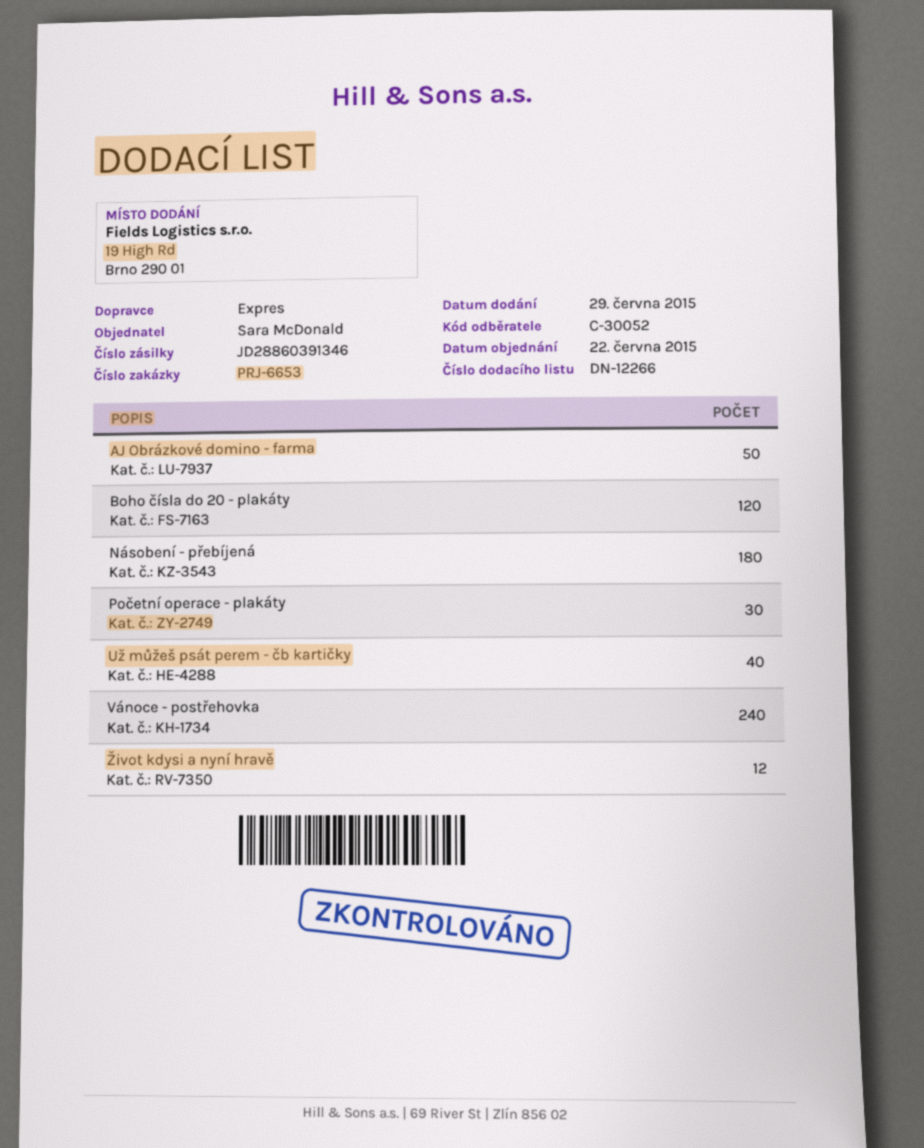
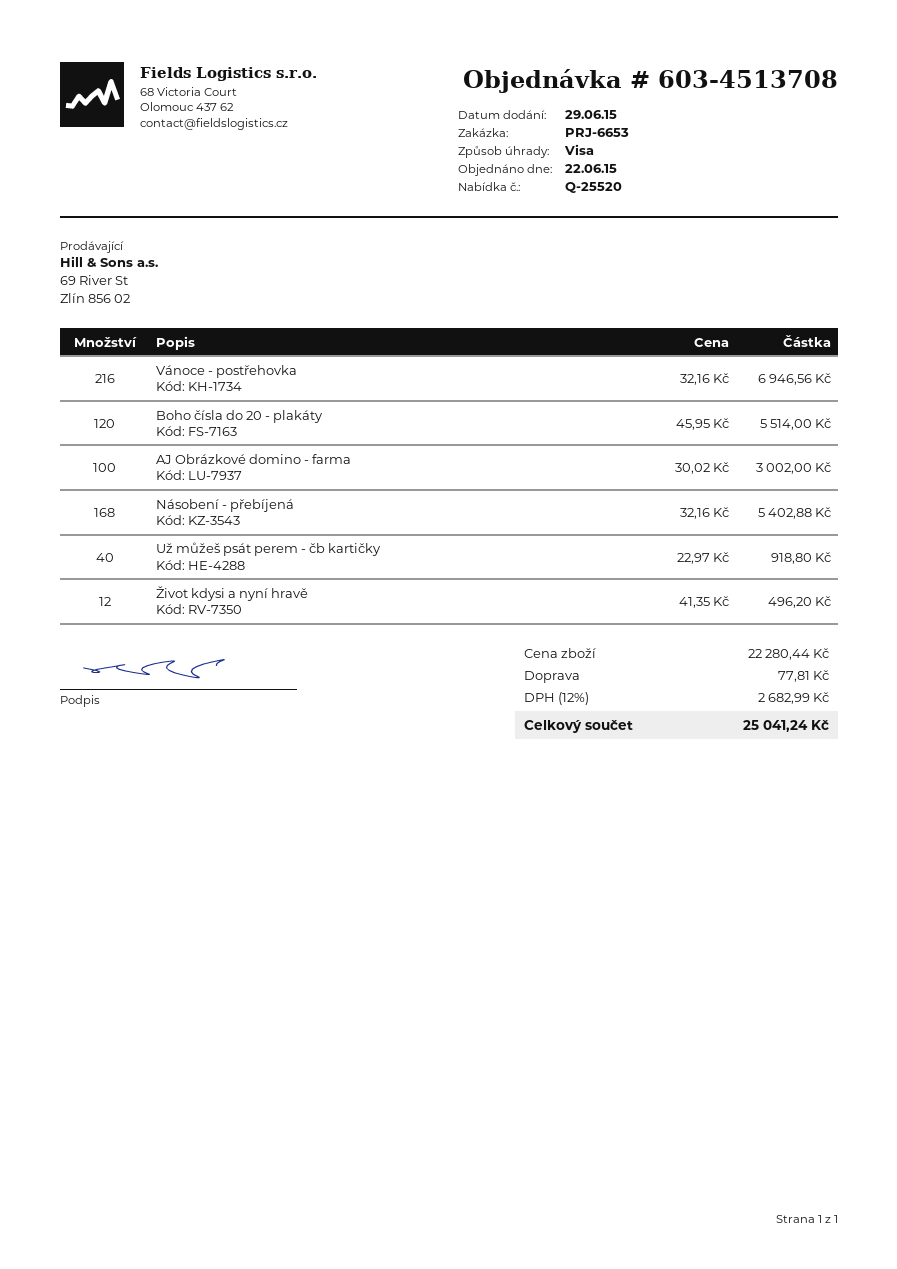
AJ Obrázkové domino - farma: 50 -> 100
Násobení - přebíjená: 180 -> 168
Početní operace - plakáty: 30 -> none
Vánoce - postřehovka: 240 -> 216

